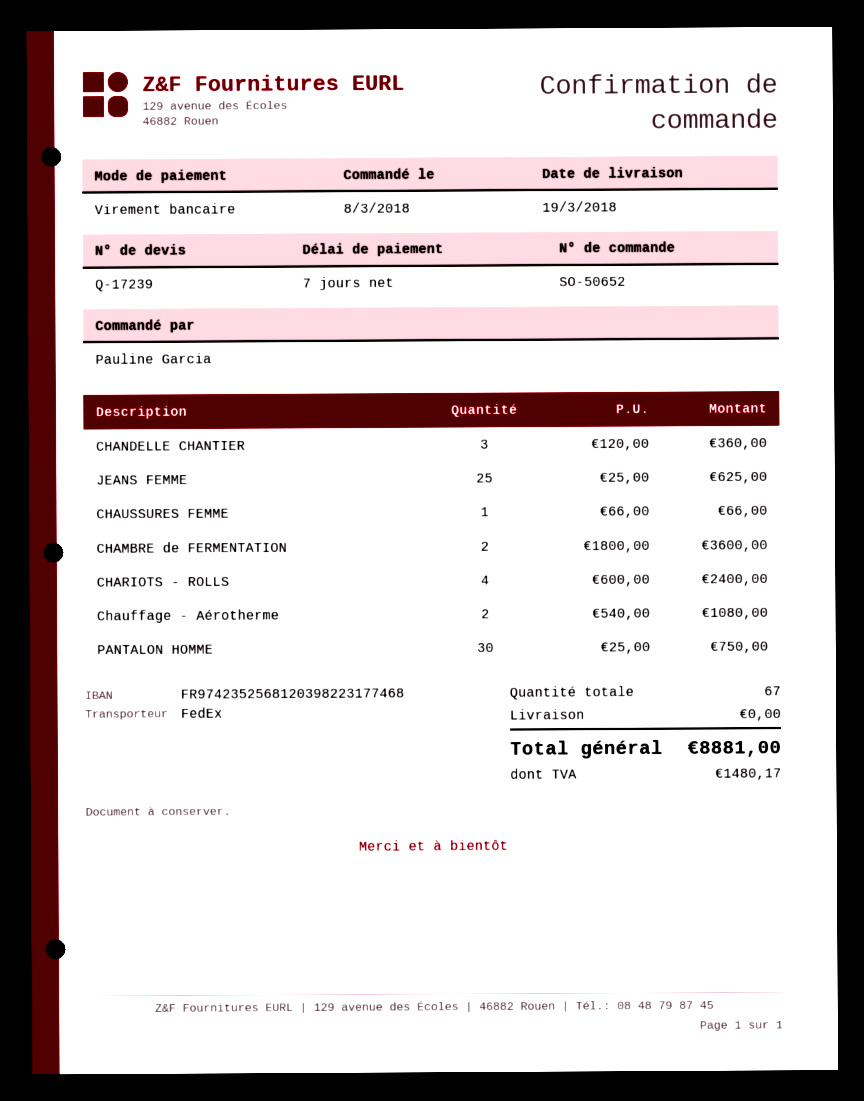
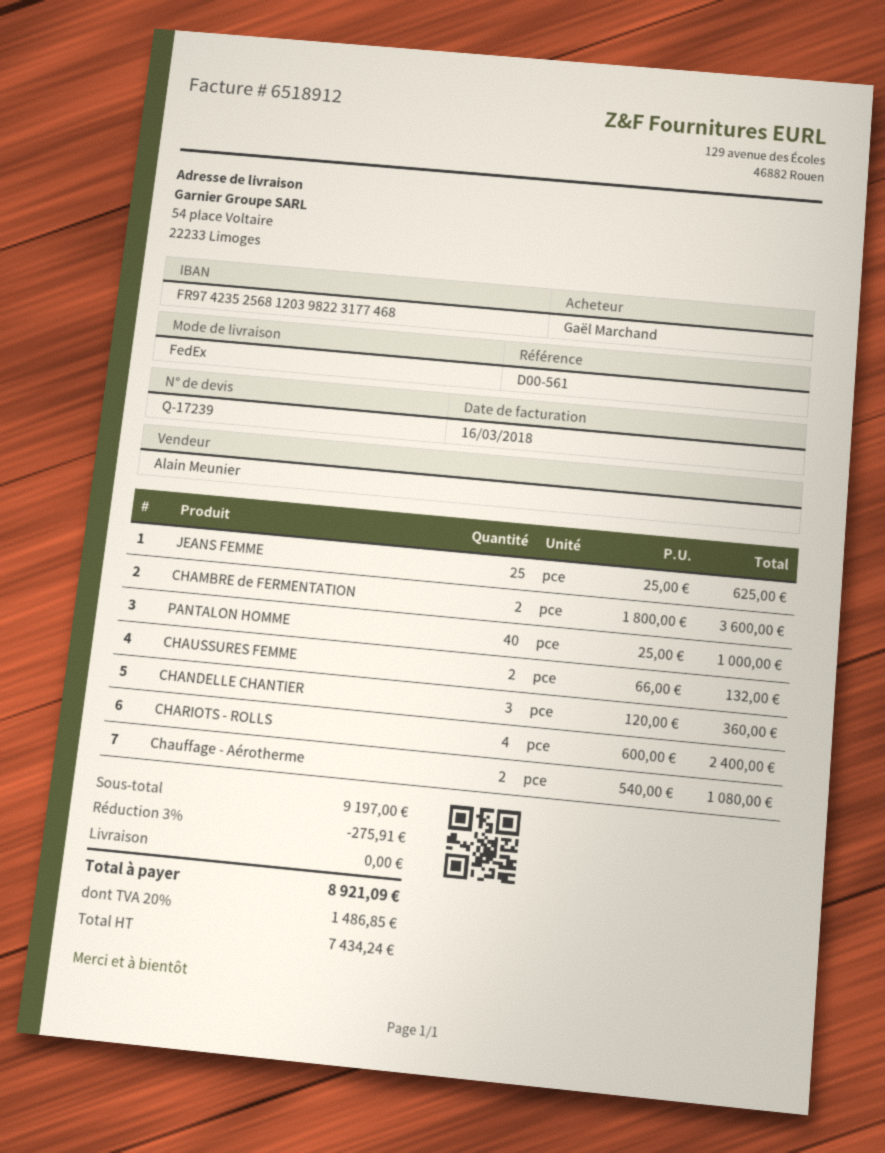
ordered by: Pauline Garcia -> Gaël Marchand
CHAUSSURES FEMME: 1 x 66.00 = 66.00 -> 2 x 66.00 = 132.00
PANTALON HOMME: 30 x 25.00 = 750.00 -> 40 x 25.00 = 1000.00
discount: none -> 3% = 275.91
tax: 1480.17 -> 1486.85
total: 8881.00 -> 8921.09

